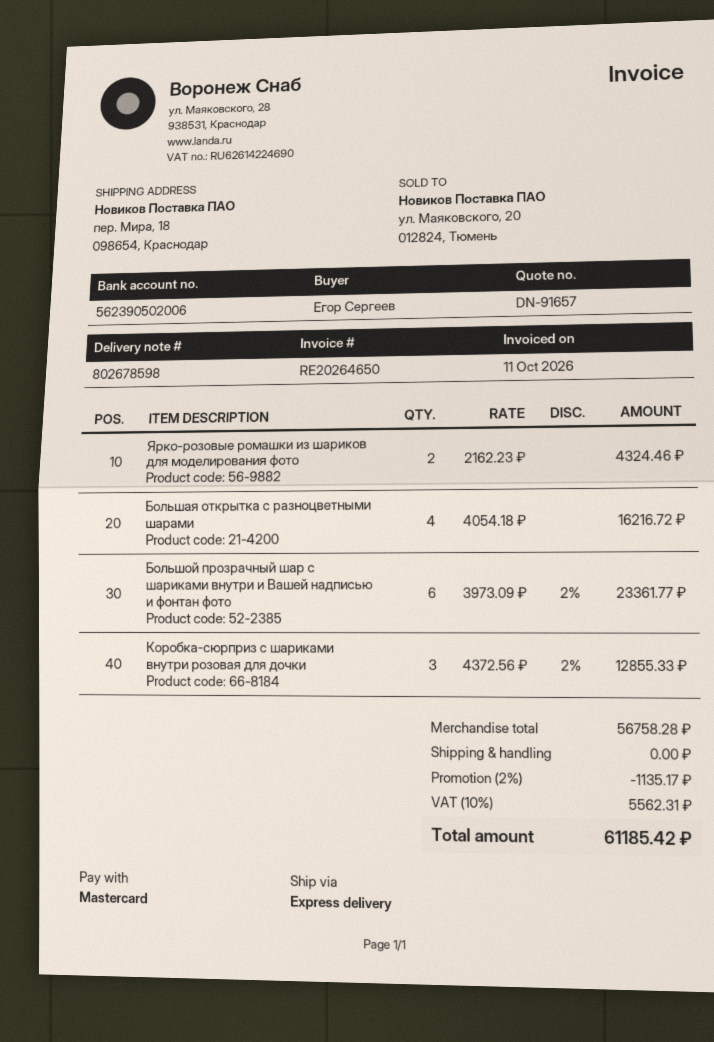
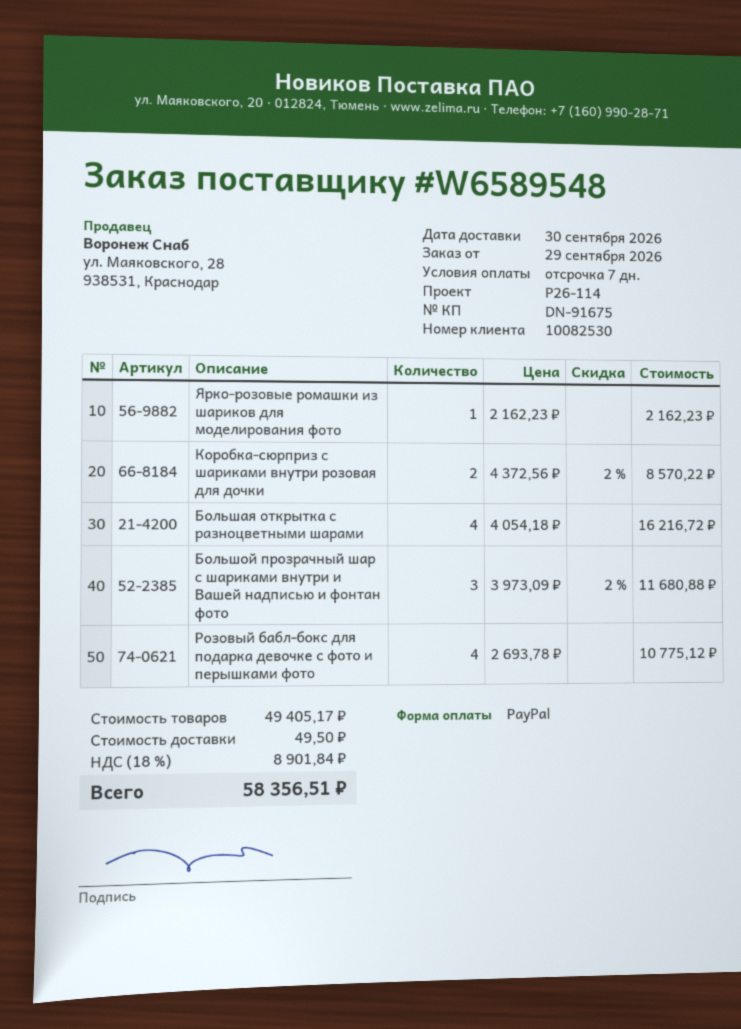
quote number: DN-91657 -> DN-91675
payment method: Mastercard -> PayPal
Ярко-розовые ромашки из шариков для моделирования фото: 2 x 2162.23 = 4324.46 -> 1 x 2162.23 = 2162.23
Большой прозрачный шар с шариками внутри и Вашей надписью и фонтан фото: 6 x 3973.09 - 2% = 23361.77 -> 3 x 3973.09 - 2% = 11680.88
Коробка-сюрприз с шариками внутри розовая для дочки: 3 x 4372.56 - 2% = 12855.33 -> 2 x 4372.56 - 2% = 8570.22
Розовый бабл-бокс для подарка девочке с фото и перышками фото: none -> 4 x 2693.78 = 10775.12
subtotal: 56758.28 -> 49405.17
discount: 2% = 1135.17 -> none
shipping: 0.00 -> 49.50
tax: 10% = 5562.31 -> 18% = 8901.84
total: 61185.42 -> 58356.51

